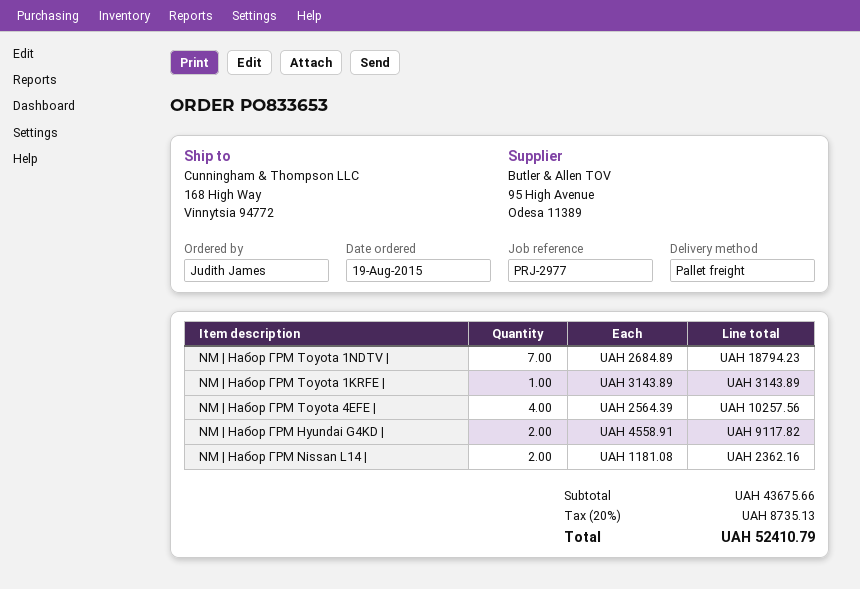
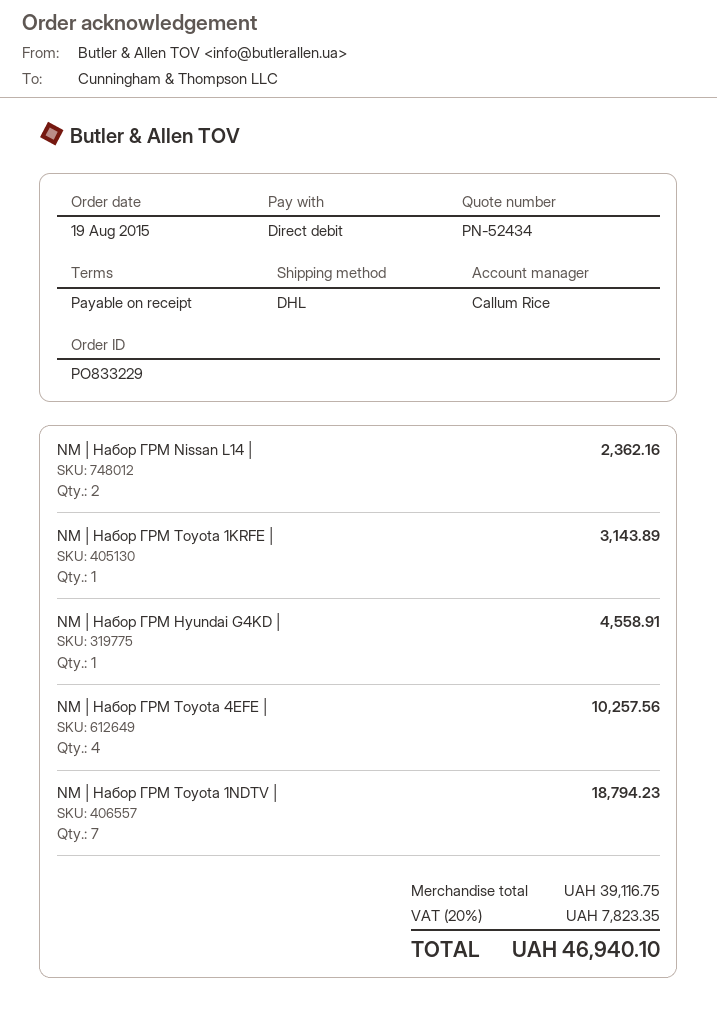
order number: PO833653 -> PO833229
shipping method: pallet freight -> DHL
NM | Набор ГРМ Hyundai G4KD |: 2 for 9117.82 -> 1 for 4558.91
subtotal: 43675.66 -> 39116.75
tax: 20% = 8735.13 -> 20% = 7823.35
total: 52410.79 -> 46940.10

